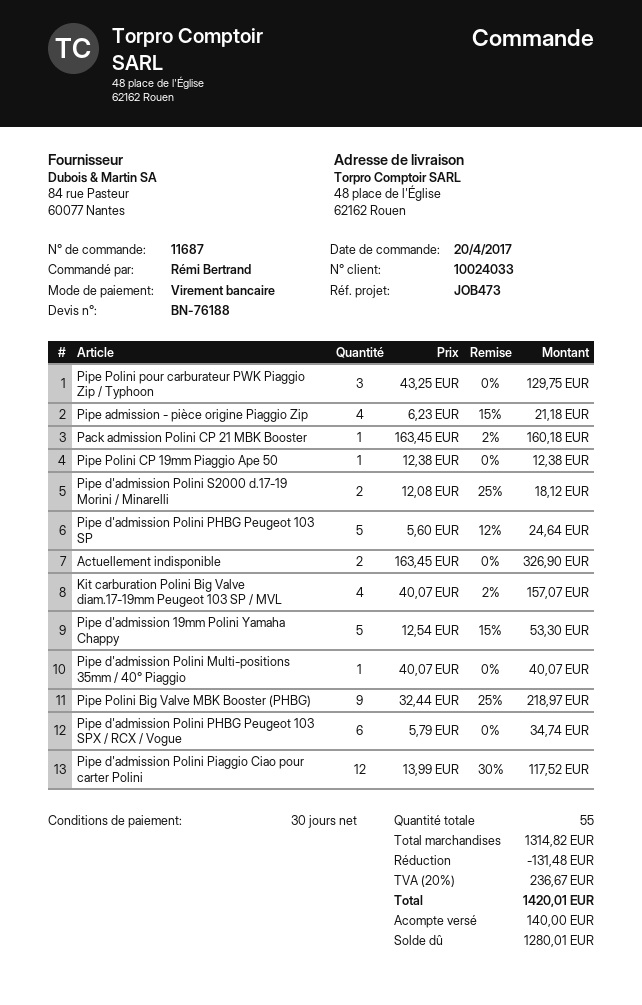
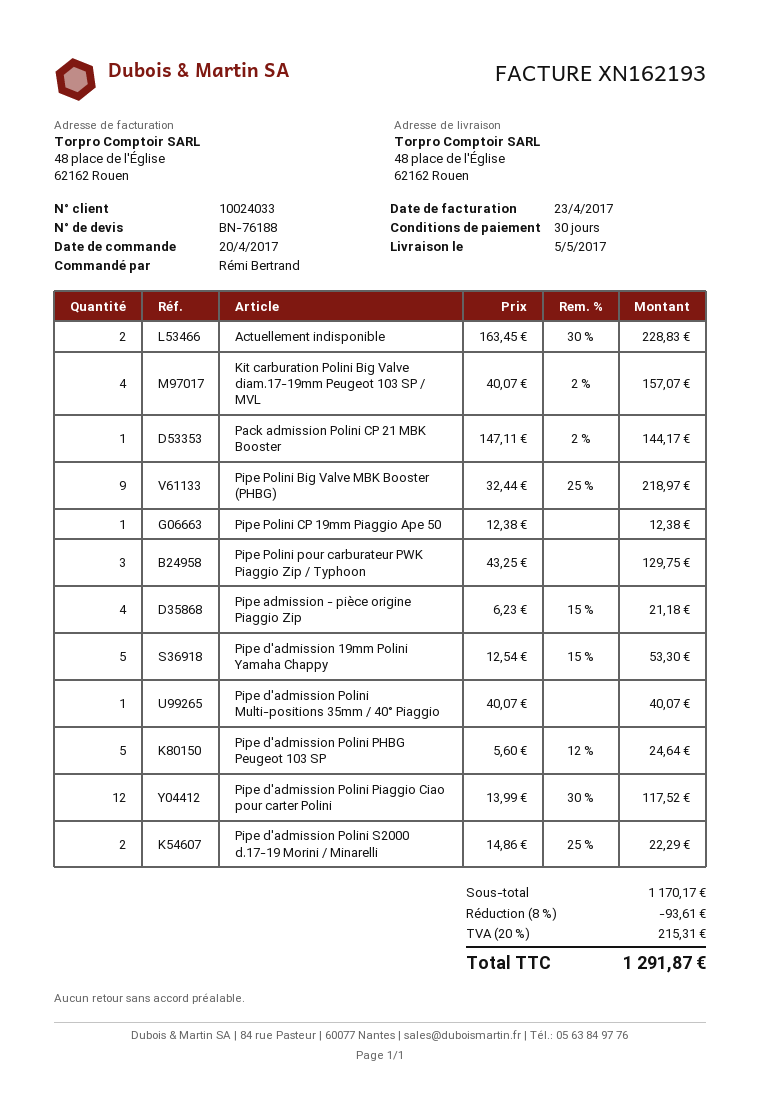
Pack admission Polini CP 21 MBK Booster: 1 x 163.45 - 2% = 160.18 -> 1 x 147.11 - 2% = 144.17
Pipe d'admission Polini S2000 d.17-19 Morini / Minarelli: 2 x 12.08 - 25% = 18.12 -> 2 x 14.86 - 25% = 22.29
Actuellement indisponible: 2 x 163.45 = 326.90 -> 2 x 163.45 - 30% = 228.83
Pipe d'admission Polini PHBG Peugeot 103 SPX / RCX / Vogue: 6 x 5.79 = 34.74 -> none
subtotal: 1314.82 -> 1170.17
discount: 131.48 -> 93.61
tax: 20% = 236.67 -> 20% = 215.31
total: 1420.01 -> 1291.87

